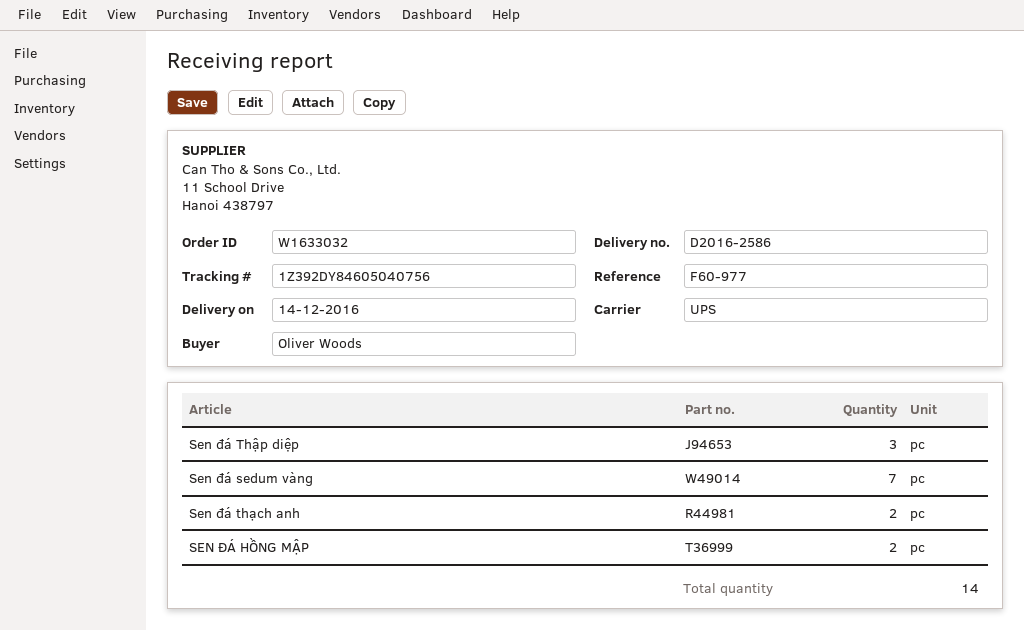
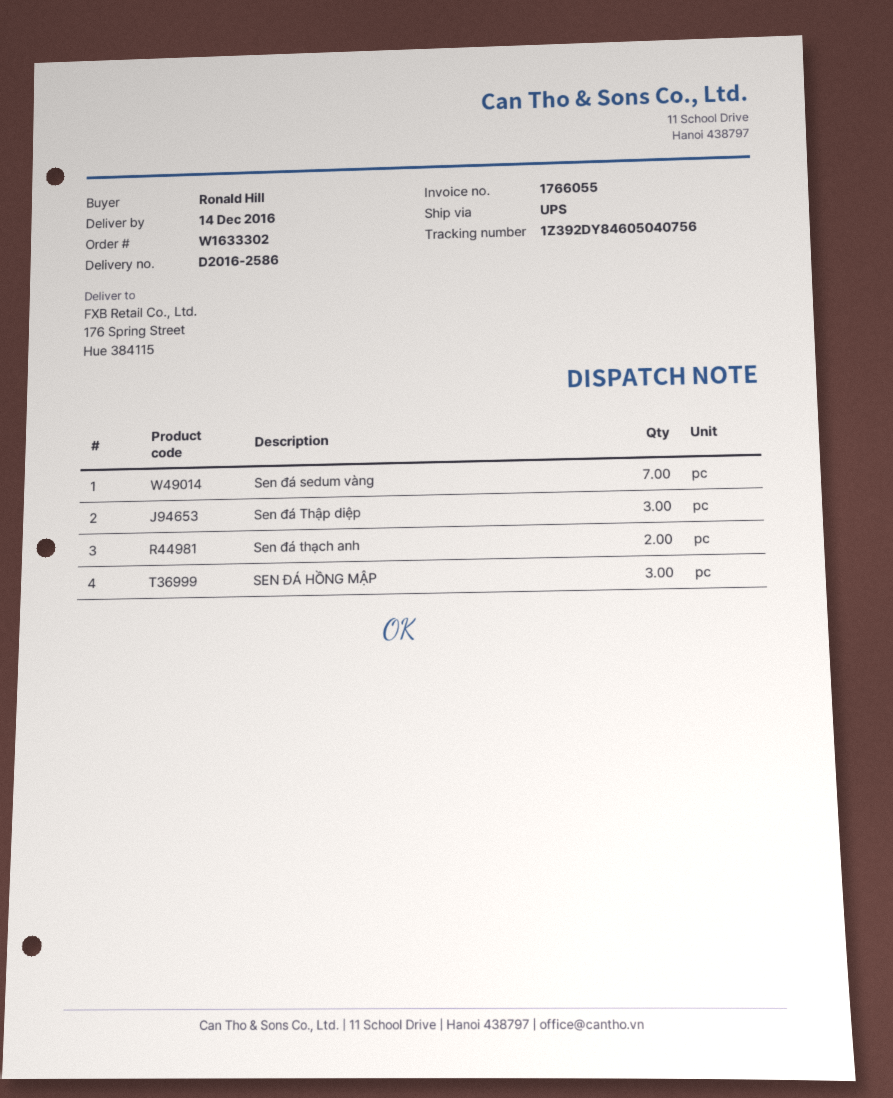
order number: W1633032 -> W1633302
ordered by: Oliver Woods -> Ronald Hill
SEN ĐÁ HỒNG MẬP: 2 -> 3

